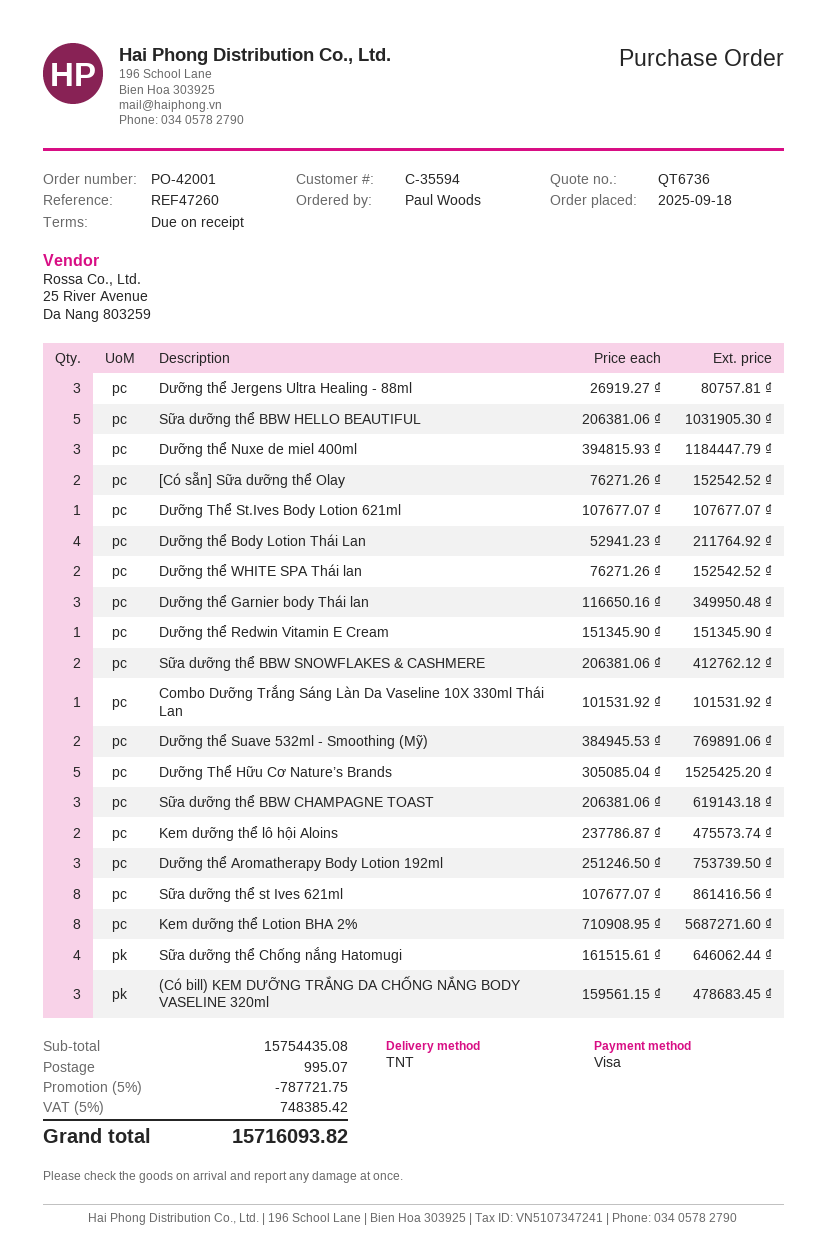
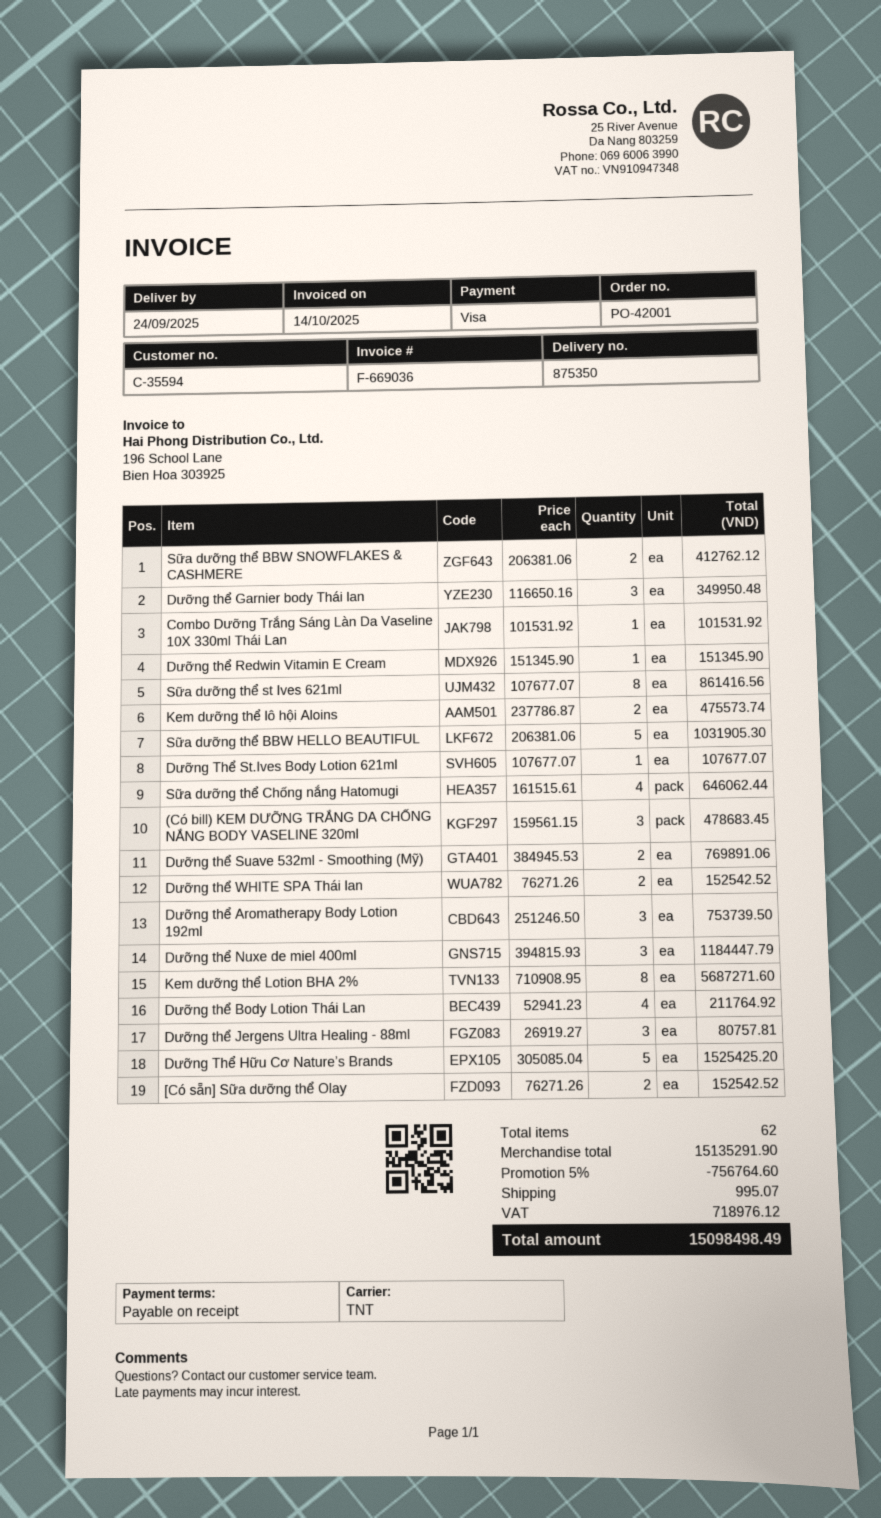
Sữa dưỡng thể BBW CHAMPAGNE TOAST: 3 x 206381.06 = 619143.18 -> none
subtotal: 15754435.08 -> 15135291.90
discount: 5% = 787721.75 -> 5% = 756764.60
tax: 748385.42 -> 718976.12
total: 15716093.82 -> 15098498.49

